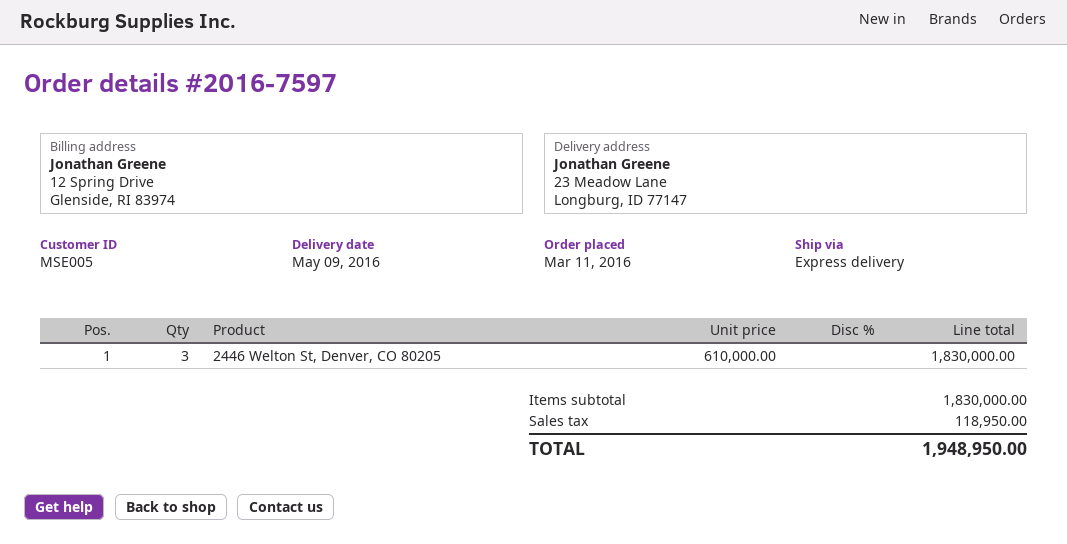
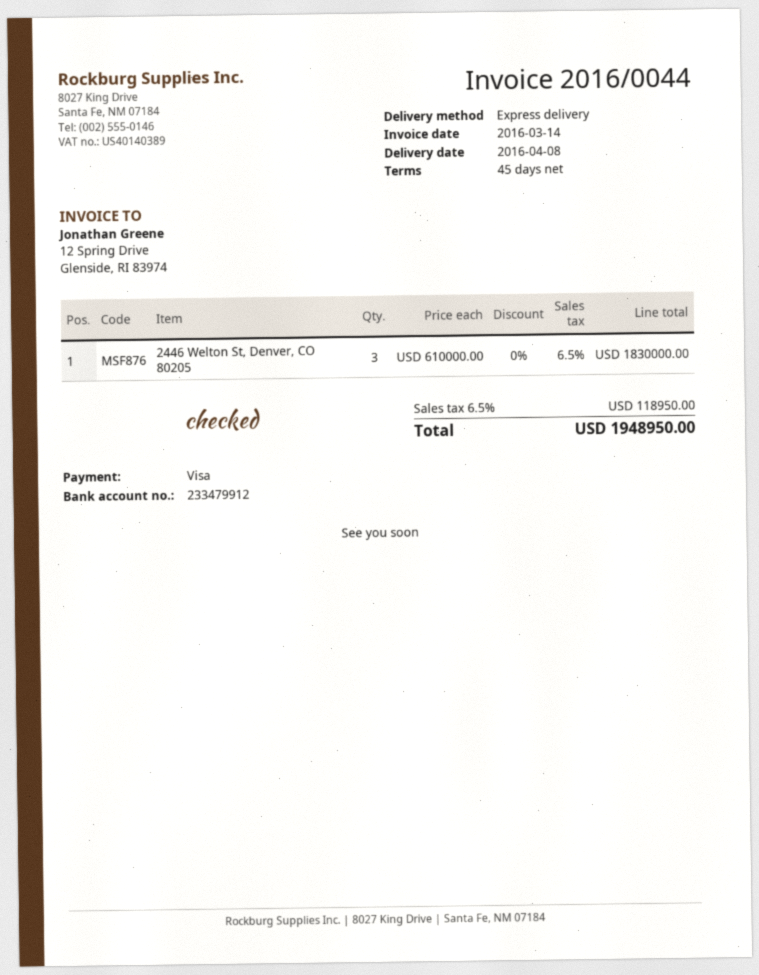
delivery date: 2016-05-09 -> 2016-04-08

